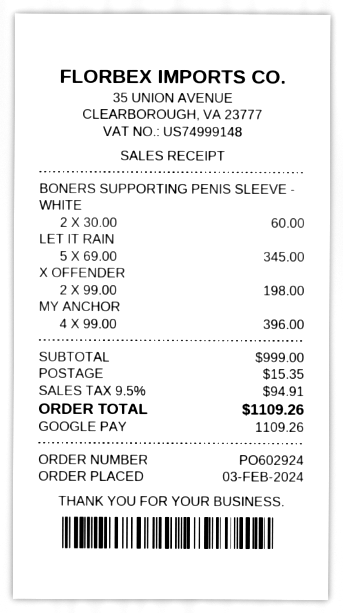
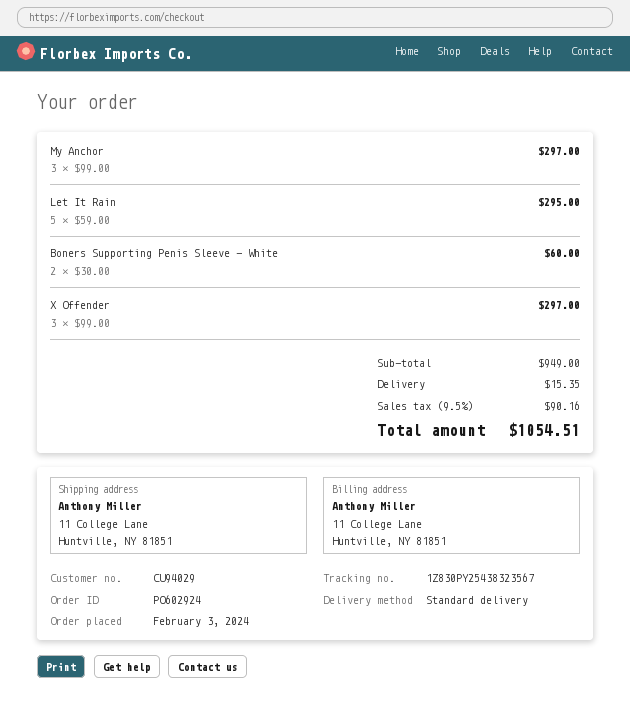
LET IT RAIN: 5 x 69.00 = 345.00 -> 5 x 59.00 = 295.00
X OFFENDER: 2 x 99.00 = 198.00 -> 3 x 99.00 = 297.00
MY ANCHOR: 4 x 99.00 = 396.00 -> 3 x 99.00 = 297.00
subtotal: 999.00 -> 949.00
tax: 9.5% = 94.91 -> 9.5% = 90.16
total: 1109.26 -> 1054.51

